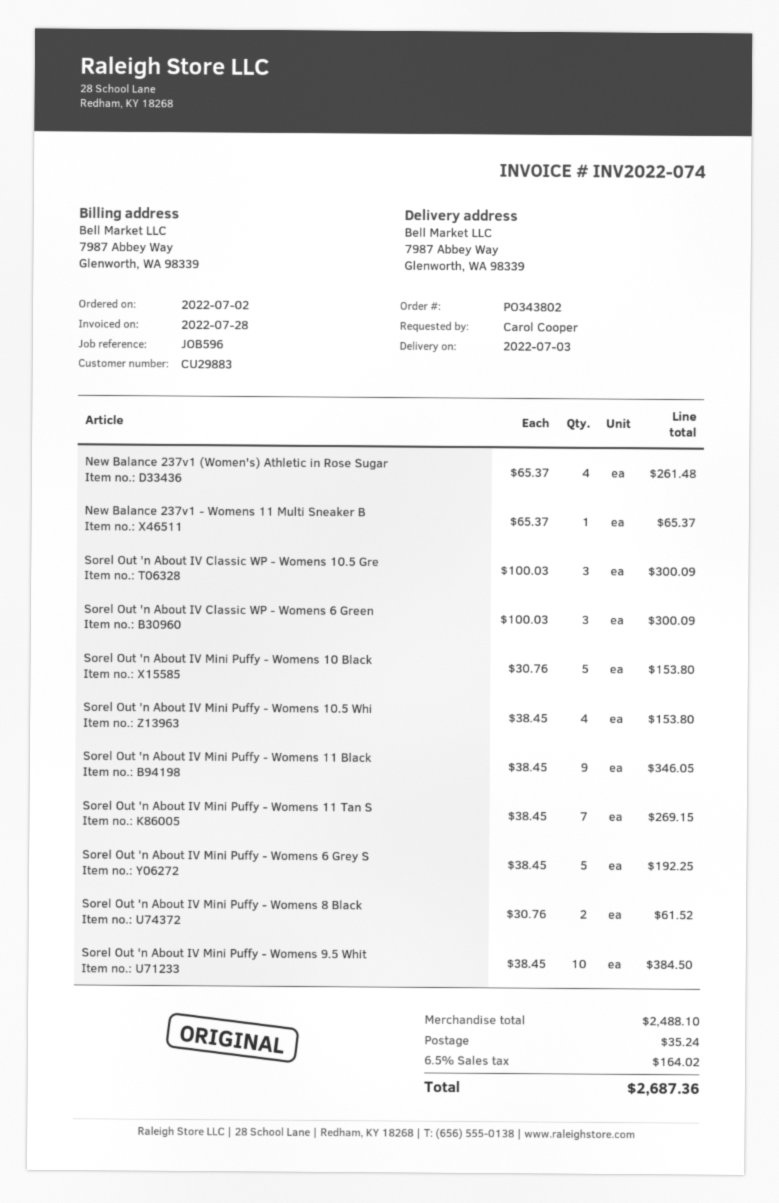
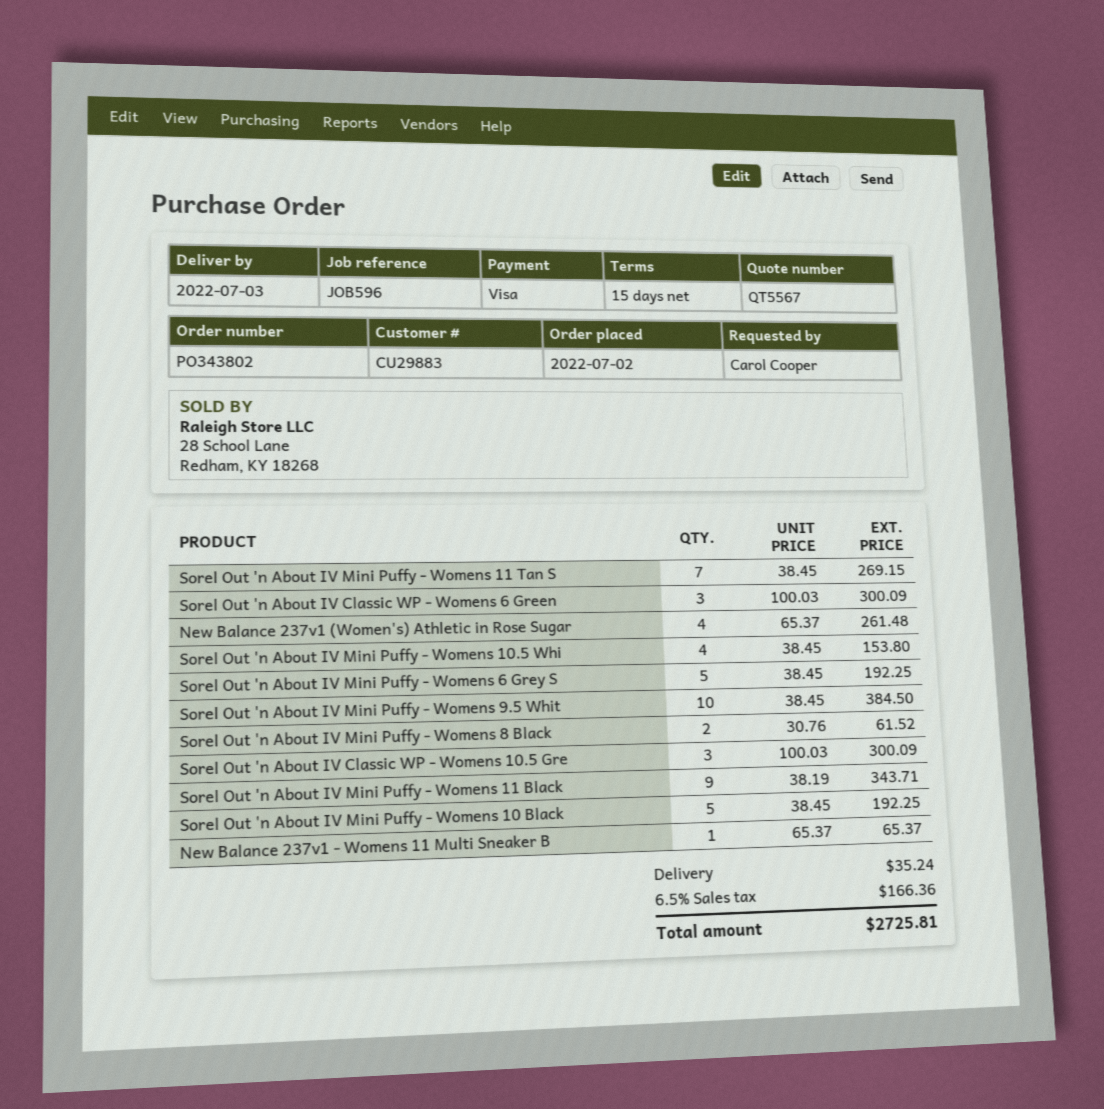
Sorel Out 'n About IV Mini Puffy - Womens 10 Black: 5 x 30.76 = 153.80 -> 5 x 38.45 = 192.25
Sorel Out 'n About IV Mini Puffy - Womens 11 Black: 9 x 38.45 = 346.05 -> 9 x 38.19 = 343.71
tax: 6.5% = 164.02 -> 6.5% = 166.36
total: 2687.36 -> 2725.81

